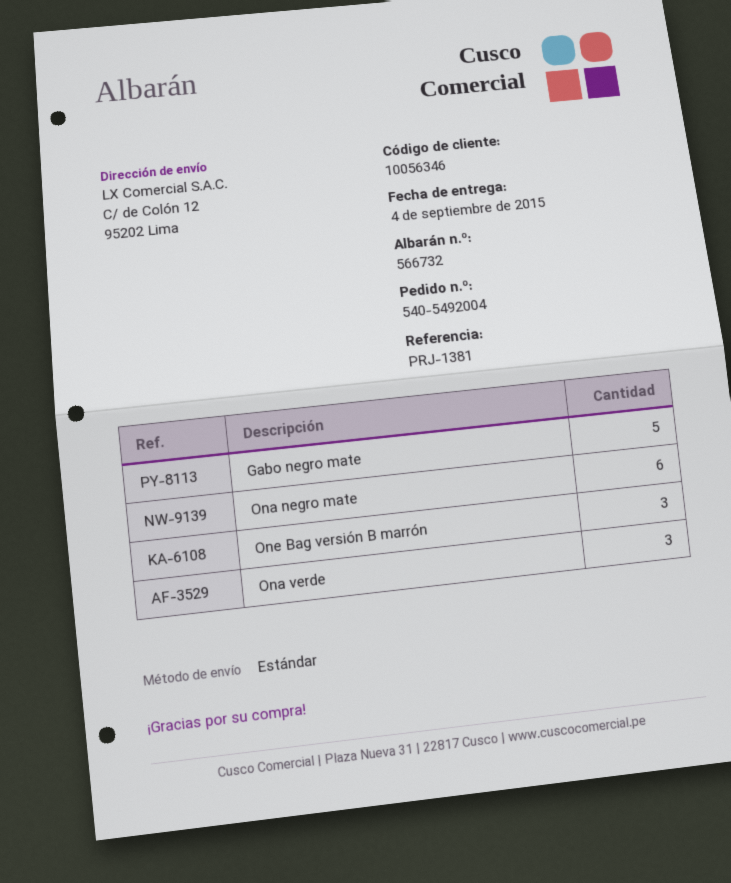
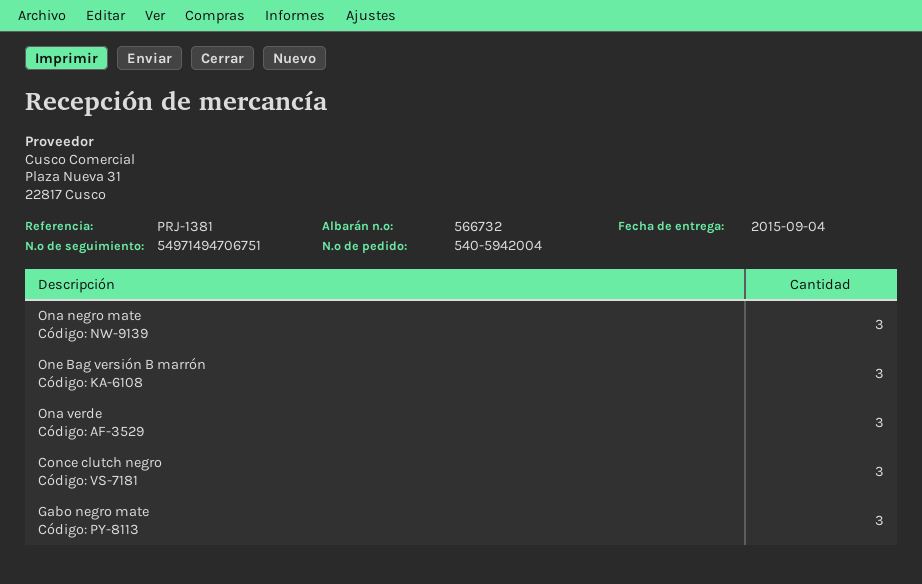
order number: 540-5492004 -> 540-5942004
Gabo negro mate: 5 -> 3
Ona negro mate: 6 -> 3
Conce clutch negro: none -> 3

